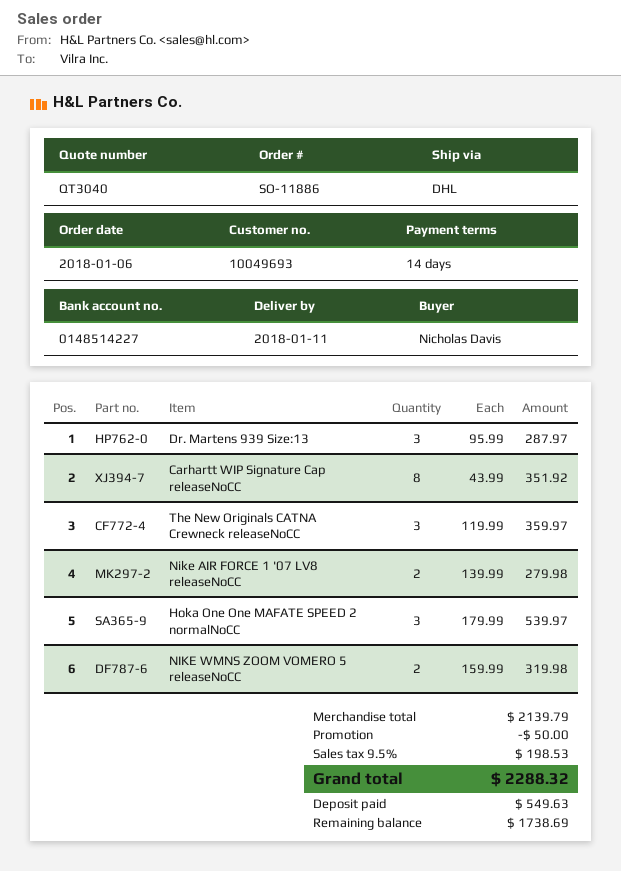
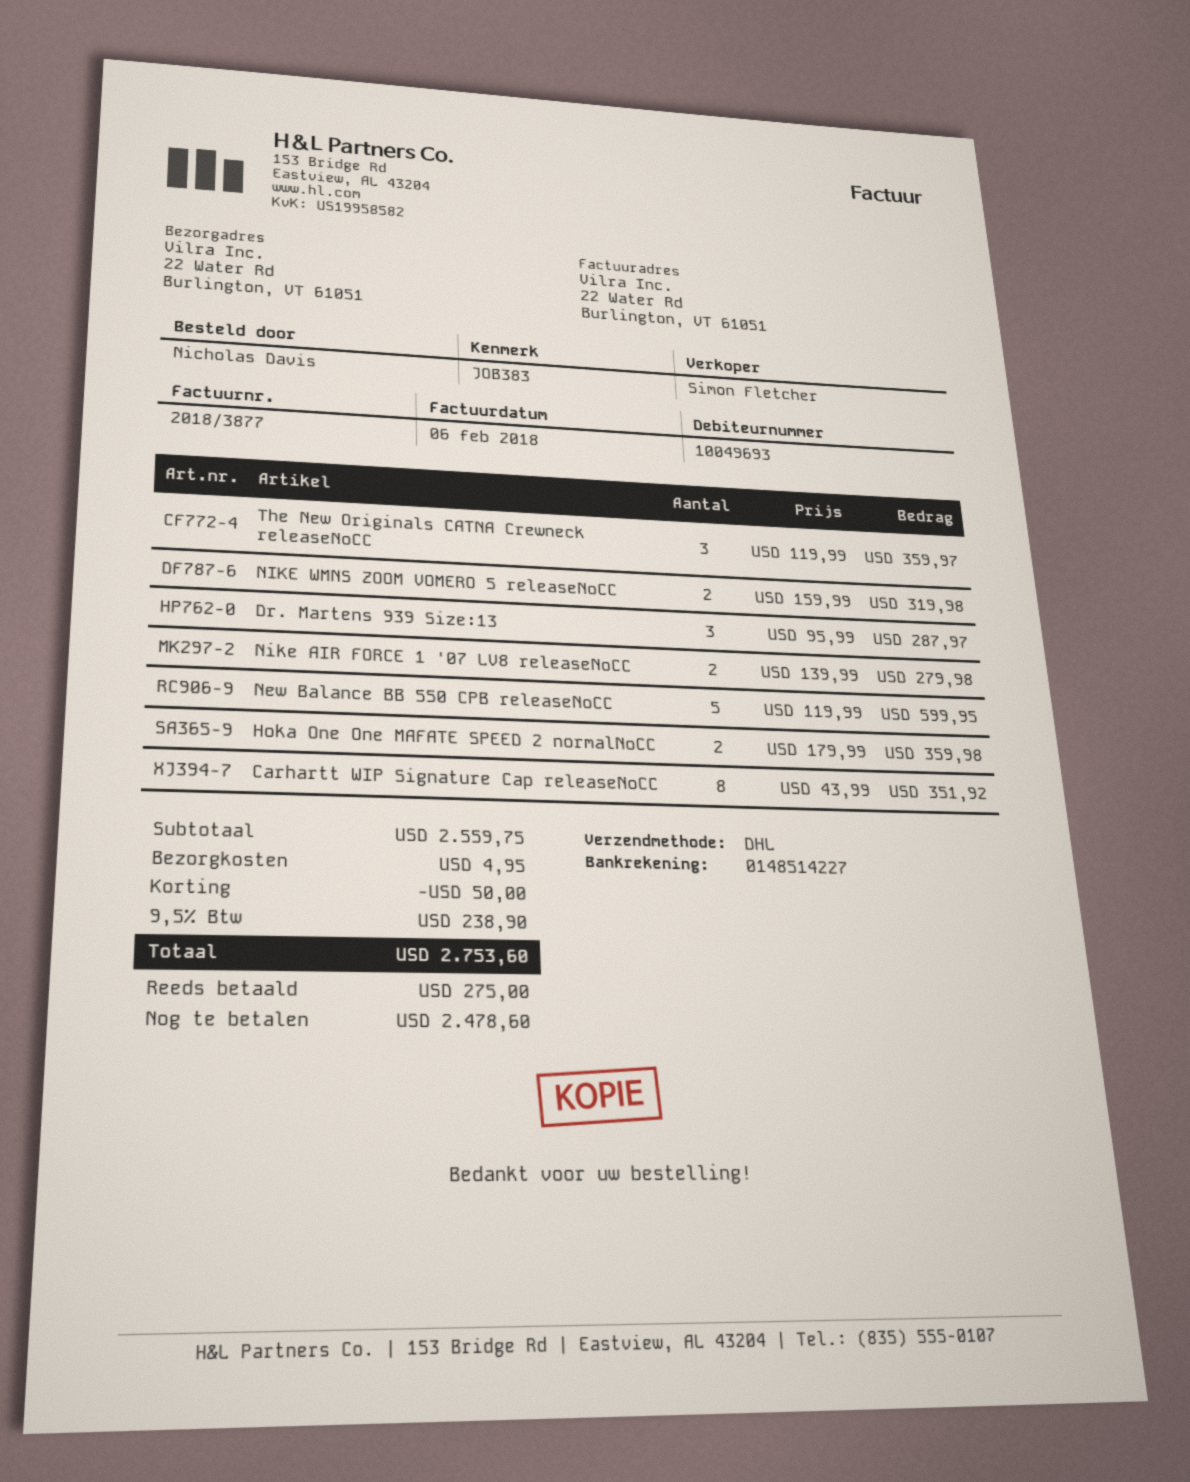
Hoka One One MAFATE SPEED 2 normalNoCC: 3 x 179.99 = 539.97 -> 2 x 179.99 = 359.98
New Balance BB 550 CPB releaseNoCC: none -> 5 x 119.99 = 599.95
subtotal: 2139.79 -> 2559.75
shipping: none -> 4.95
tax: 9.5% = 198.53 -> 9.5% = 238.90
total: 2288.32 -> 2753.60
deposit: 549.63 -> 275.00
balance: 1738.69 -> 2478.60

